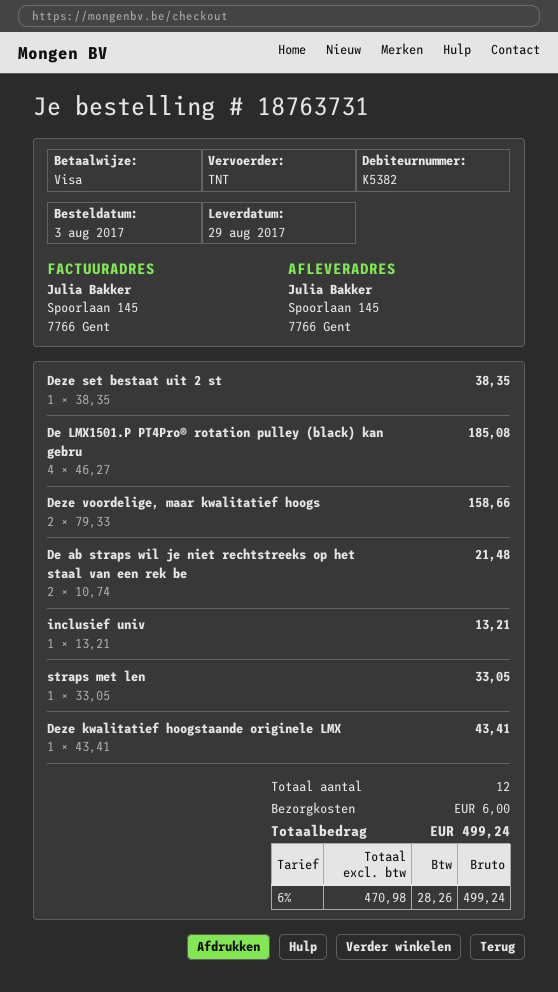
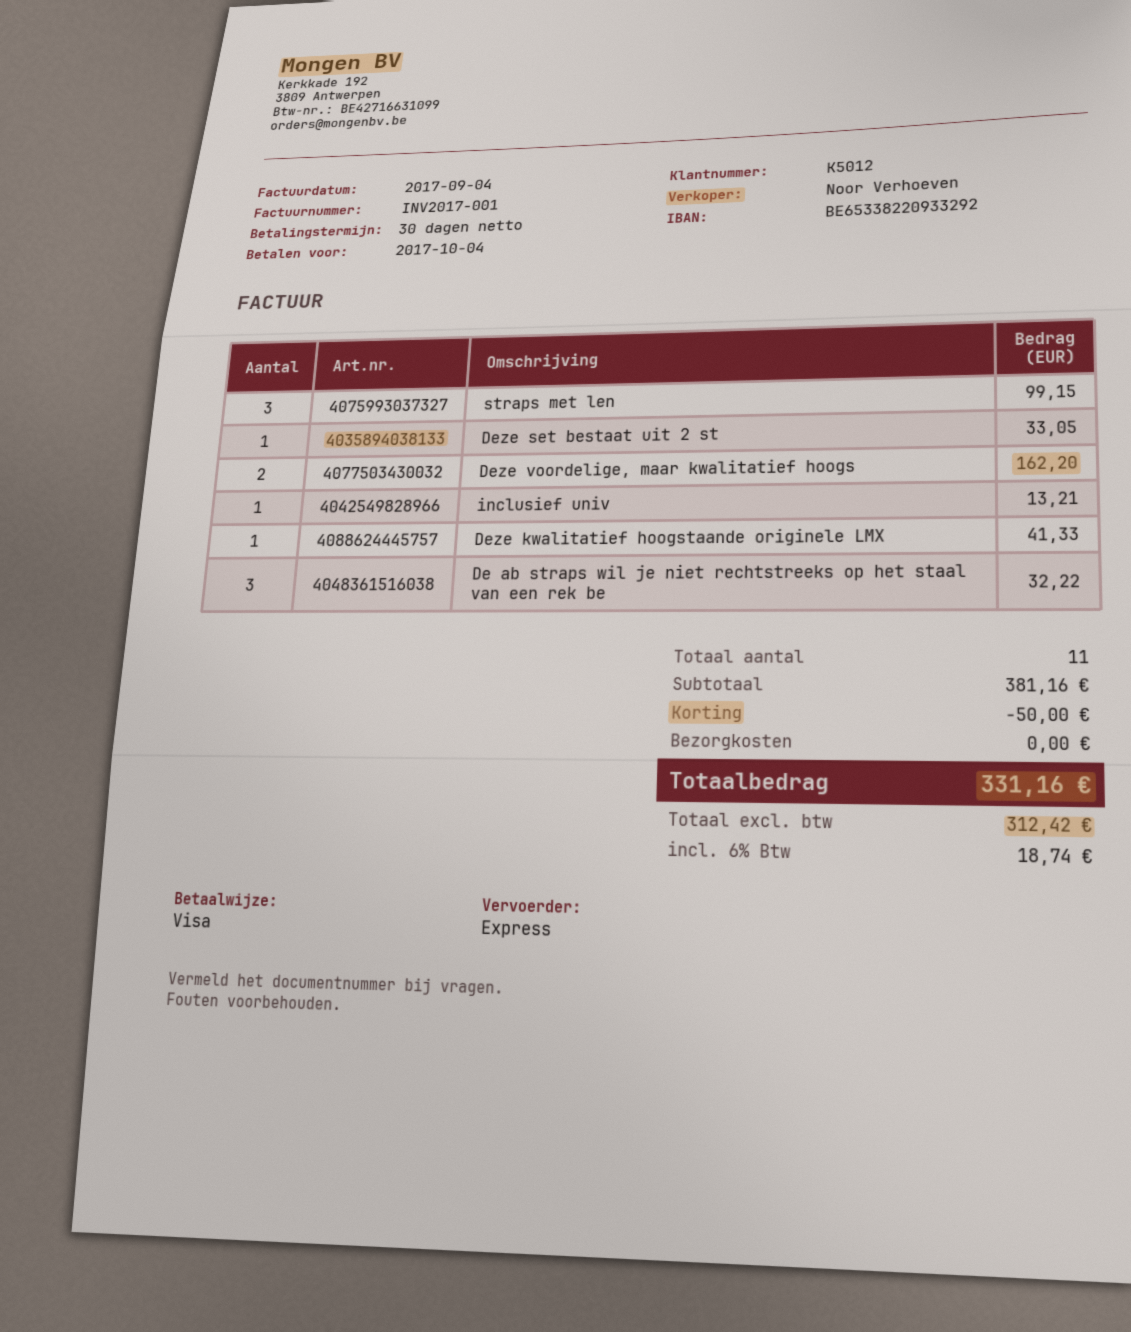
customer number: K5382 -> K5012
shipping method: TNT -> express
Deze set bestaat uit 2 st: 1 for 38.35 -> 1 for 33.05
De LMX1501.P PT4Pro® rotation pulley (black) kan gebru: 4 for 185.08 -> none
Deze voordelige, maar kwalitatief hoogs: 2 for 158.66 -> 2 for 162.20
De ab straps wil je niet rechtstreeks op het staal van een rek be: 2 for 21.48 -> 3 for 32.22
straps met len: 1 for 33.05 -> 3 for 99.15
Deze kwalitatief hoogstaande originele LMX: 1 for 43.41 -> 1 for 41.33
total quantity: 12 -> 11
discount: none -> 50.00
shipping: 6.00 -> 0.00
net: 470.98 -> 312.42
tax: 6% = 28.26 -> 6% = 18.74
total: 499.24 -> 331.16

